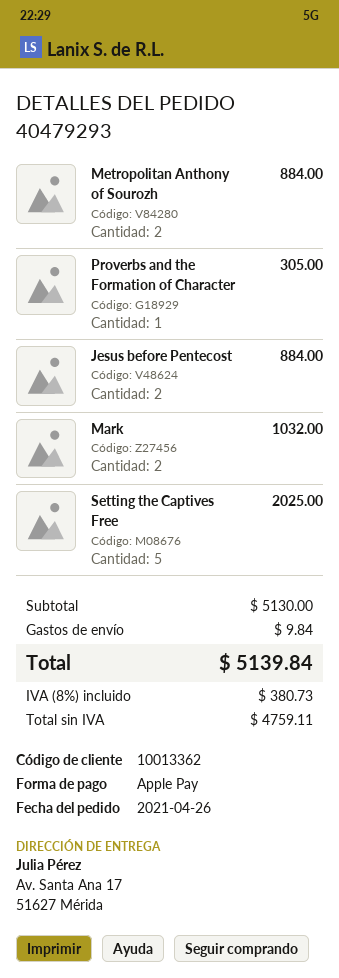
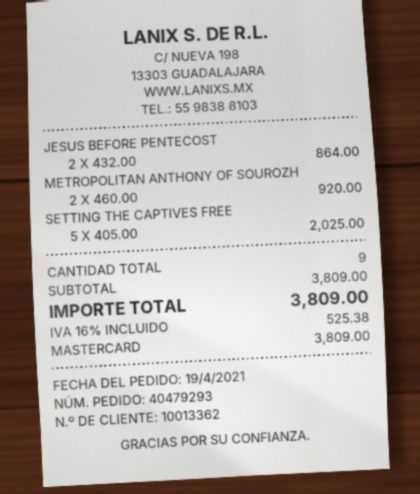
order date: 2021-04-26 -> 2021-04-19
payment method: Apple Pay -> Mastercard
Metropolitan Anthony of Sourozh: 2 for 884.00 -> 2 for 920.00
Proverbs and the Formation of Character: 1 for 305.00 -> none
Jesus before Pentecost: 2 for 884.00 -> 2 for 864.00
Mark: 2 for 1032.00 -> none
subtotal: 5130.00 -> 3809.00
shipping: 9.84 -> none
tax: 8% = 380.73 -> 16% = 525.38
total: 5139.84 -> 3809.00

